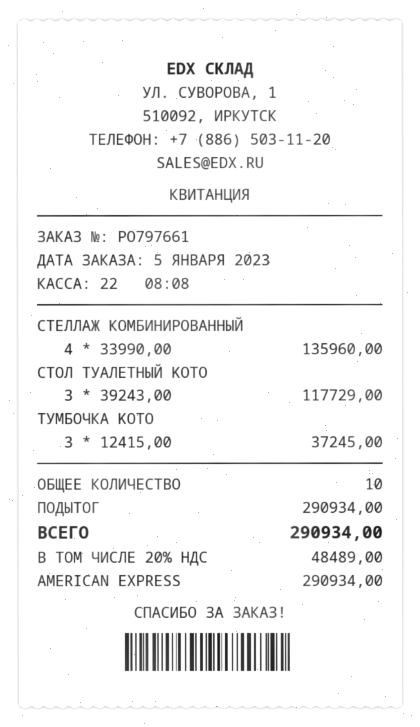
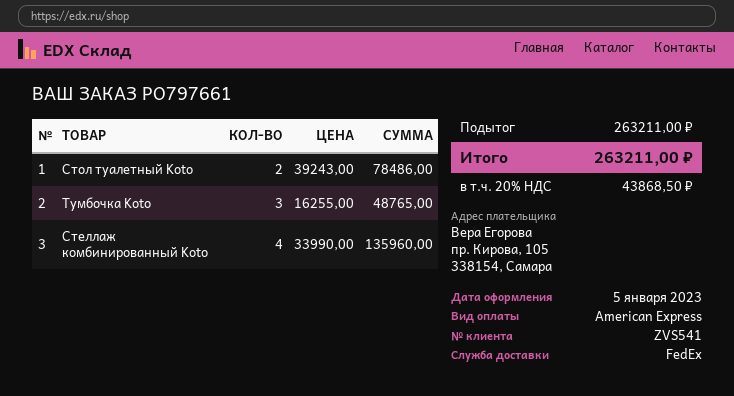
СТОЛ ТУАЛЕТНЫЙ KOTO: 3 x 39243.00 = 117729.00 -> 2 x 39243.00 = 78486.00
ТУМБОЧКА KOTO: 3 x 12415.00 = 37245.00 -> 3 x 16255.00 = 48765.00
subtotal: 290934.00 -> 263211.00
tax: 20% = 48489.00 -> 20% = 43868.50
total: 290934.00 -> 263211.00

